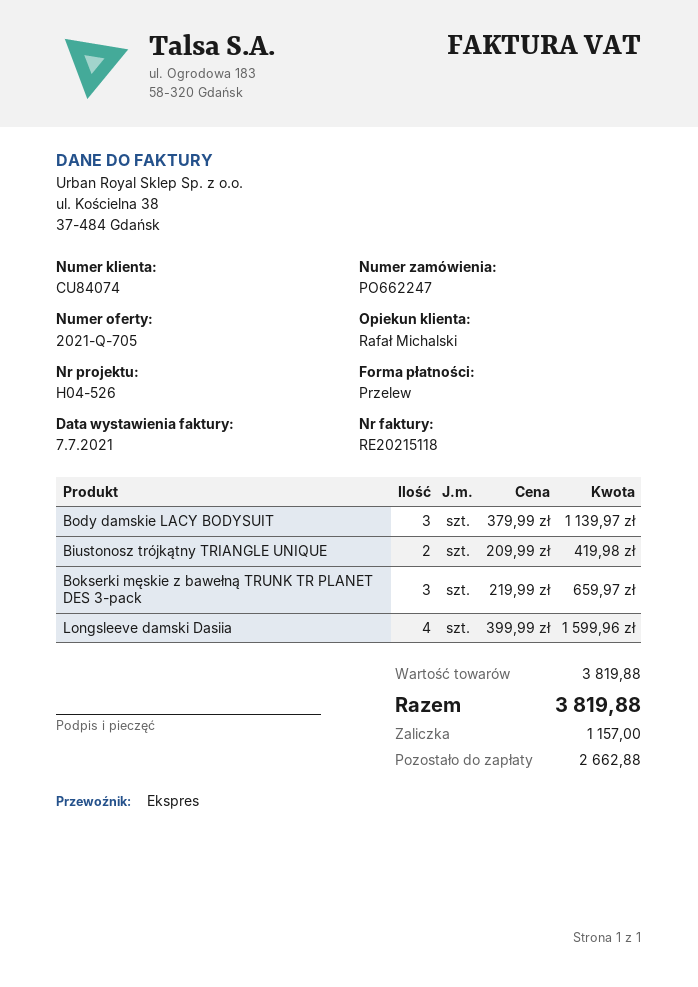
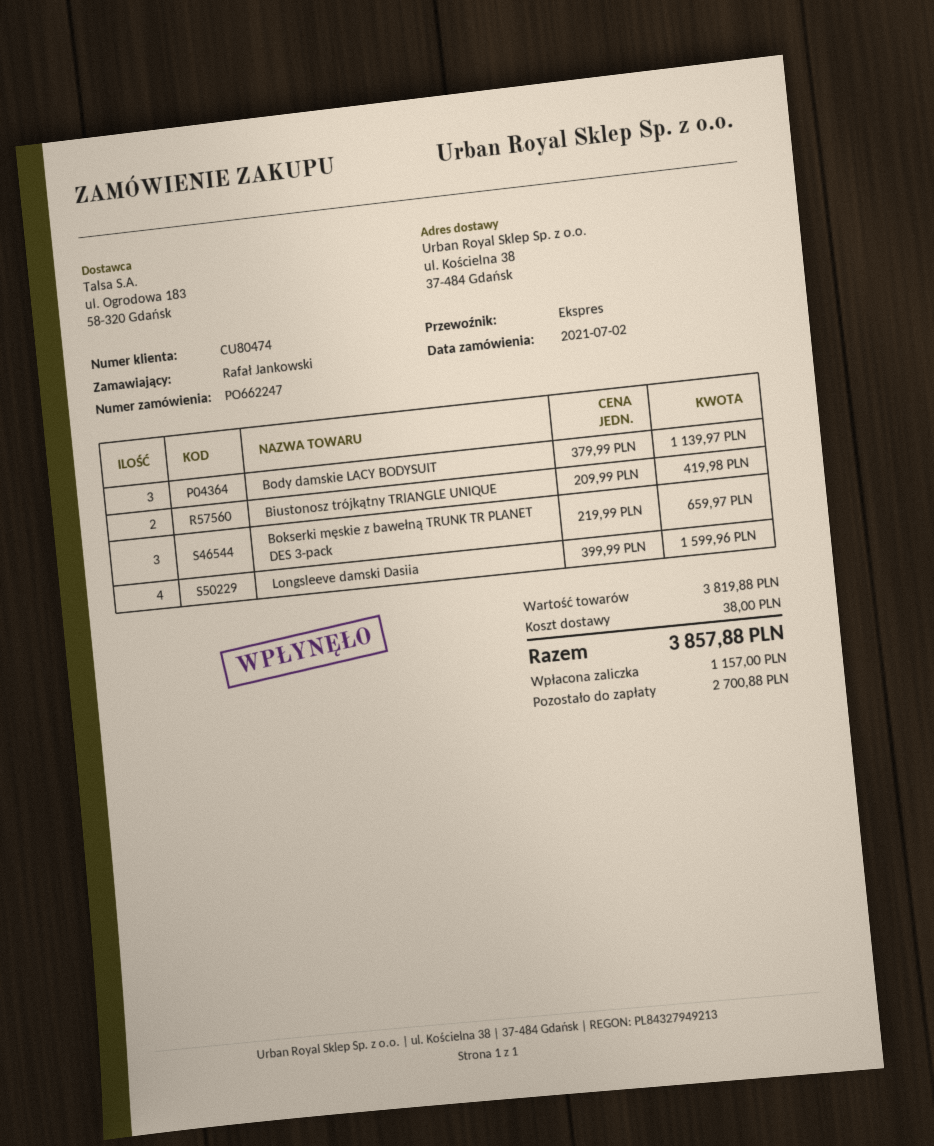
customer number: CU84074 -> CU80474
shipping: none -> 38.00
total: 3819.88 -> 3857.88
balance: 2662.88 -> 2700.88

